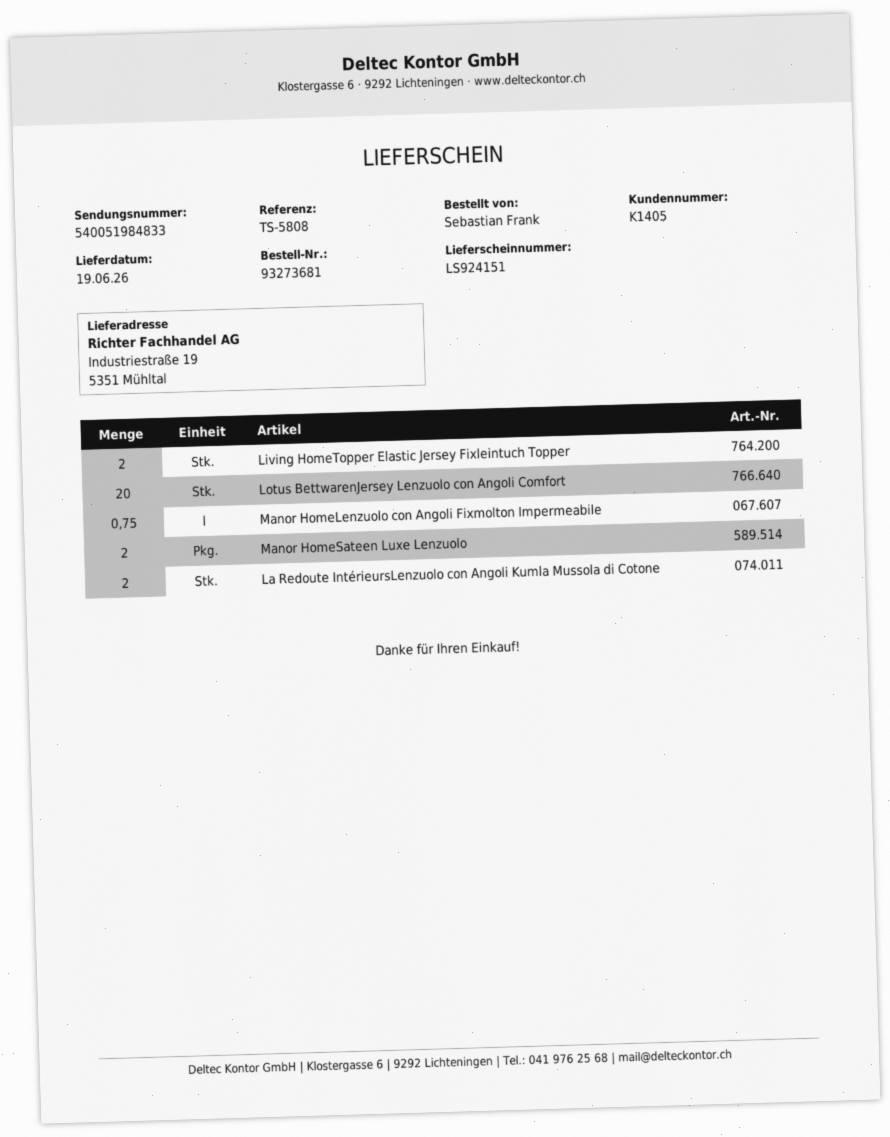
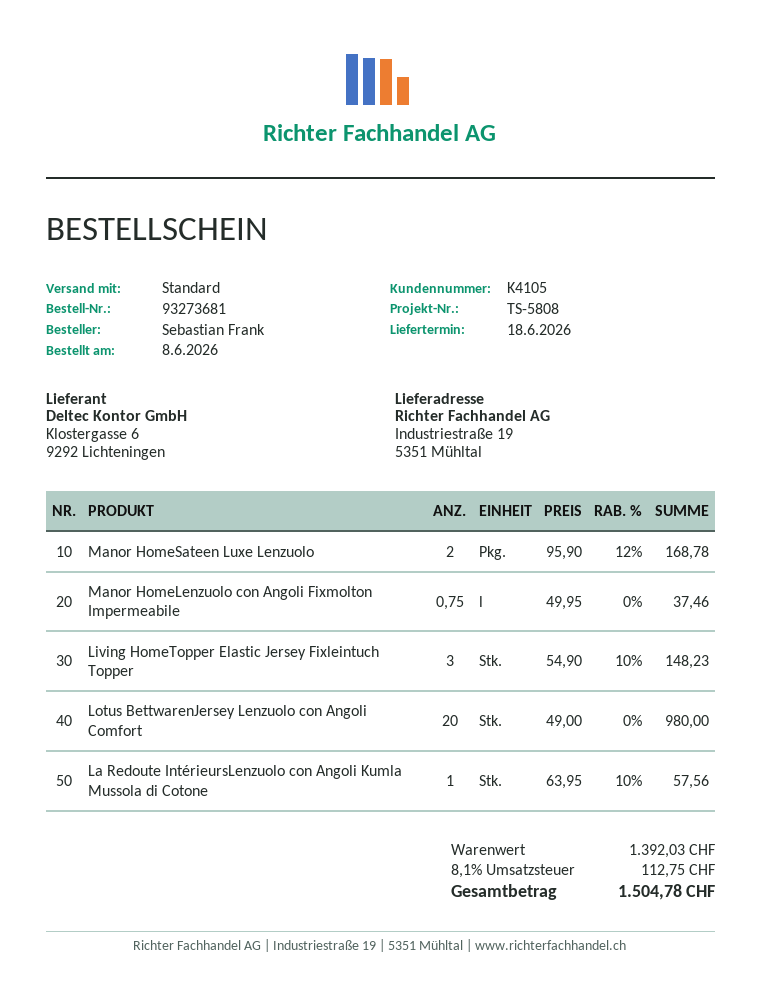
delivery date: 2026-06-19 -> 2026-06-18
customer number: K1405 -> K4105
Living HomeTopper Elastic Jersey Fixleintuch Topper: 2 -> 3
La Redoute IntérieursLenzuolo con Angoli Kumla Mussola di Cotone: 2 -> 1

